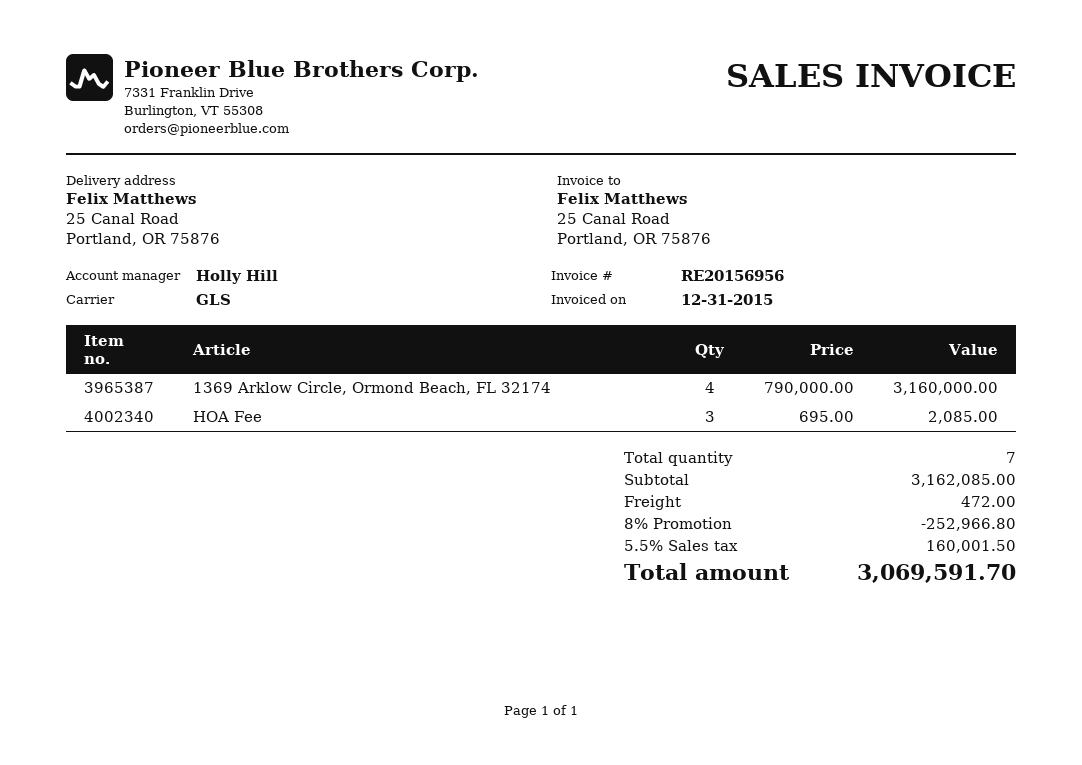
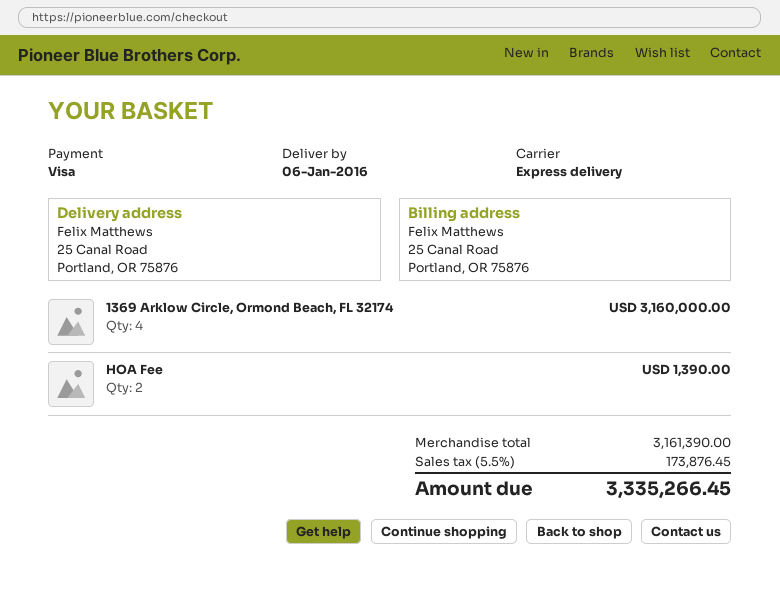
shipping method: GLS -> express
HOA Fee: 3 for 2085.00 -> 2 for 1390.00
subtotal: 3162085.00 -> 3161390.00
discount: 8% = 252966.80 -> none
shipping: 472.00 -> none
tax: 5.5% = 160001.50 -> 5.5% = 173876.45
total: 3069591.70 -> 3335266.45

